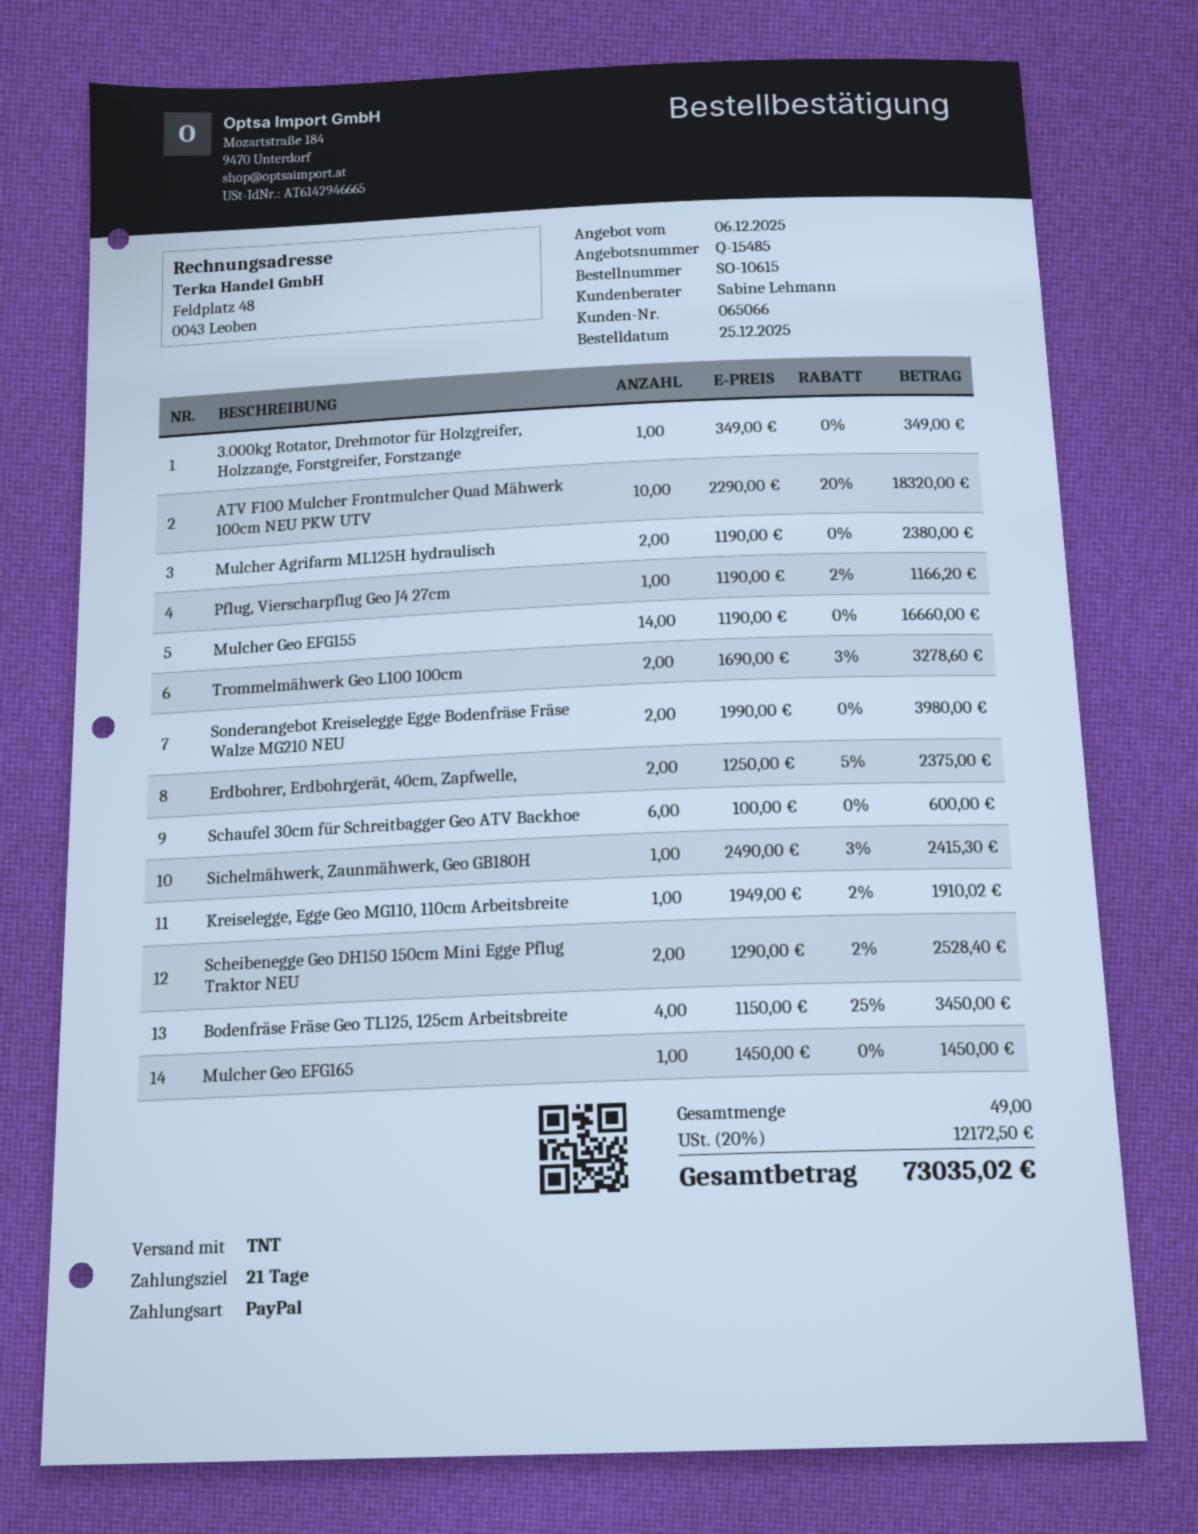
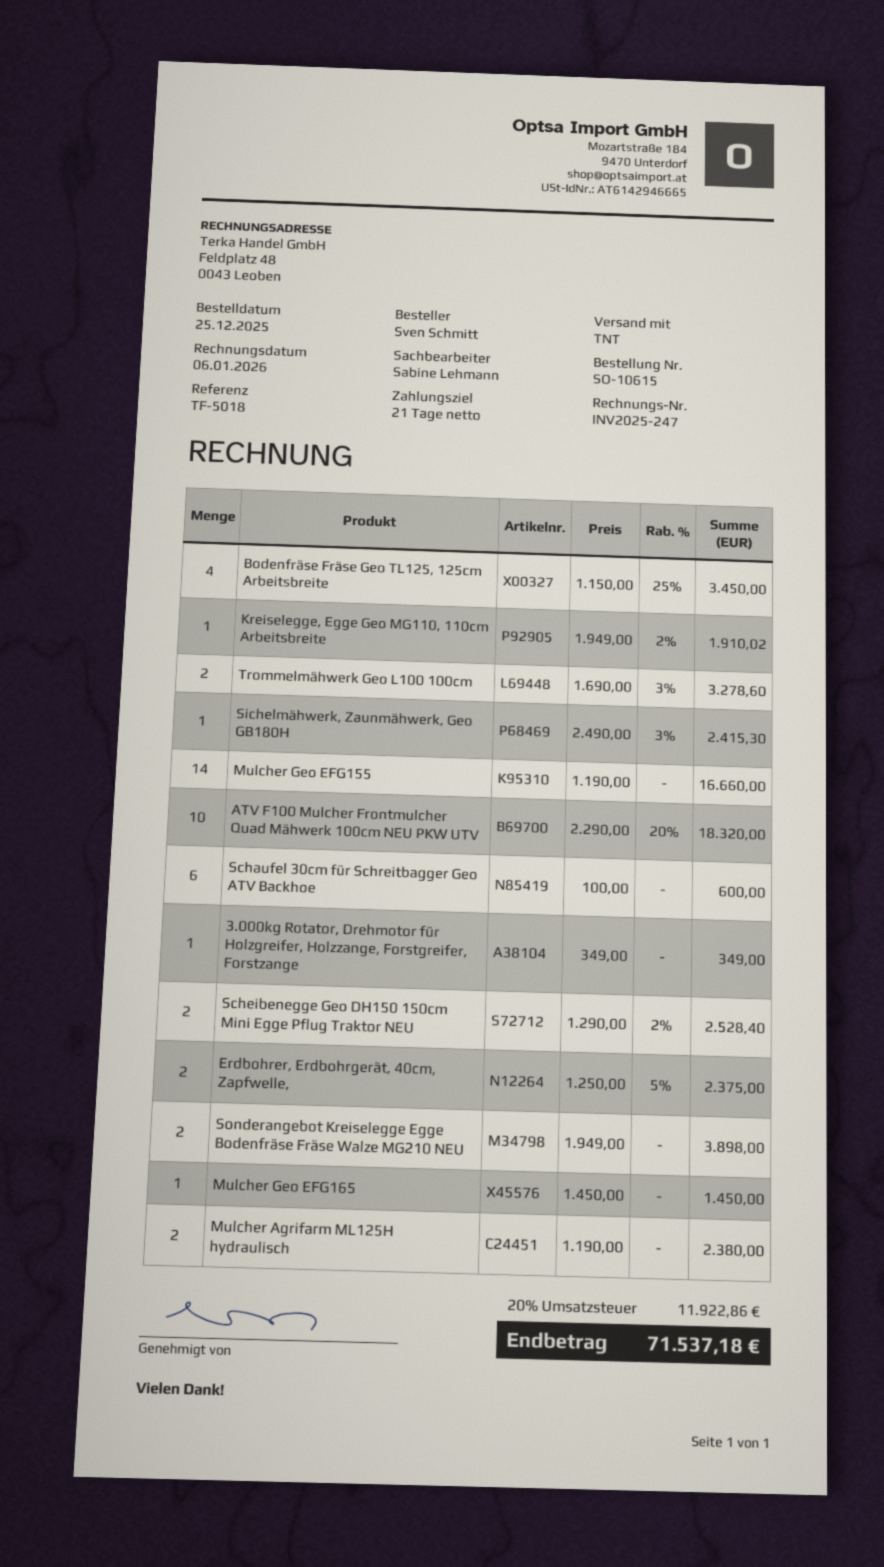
Pflug, Vierscharpflug Geo J4 27cm: 1 x 1190.00 - 2% = 1166.20 -> none
Sonderangebot Kreiselegge Egge Bodenfräse Fräse Walze MG210 NEU: 2 x 1990.00 = 3980.00 -> 2 x 1949.00 = 3898.00
tax: 20% = 12172.50 -> 20% = 11922.86
total: 73035.02 -> 71537.18

